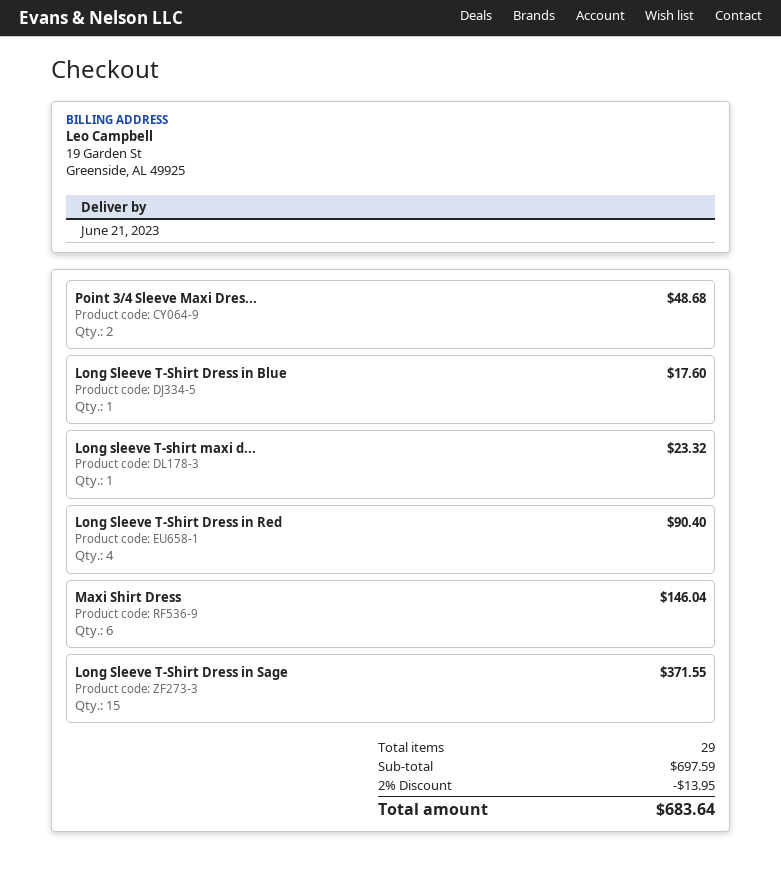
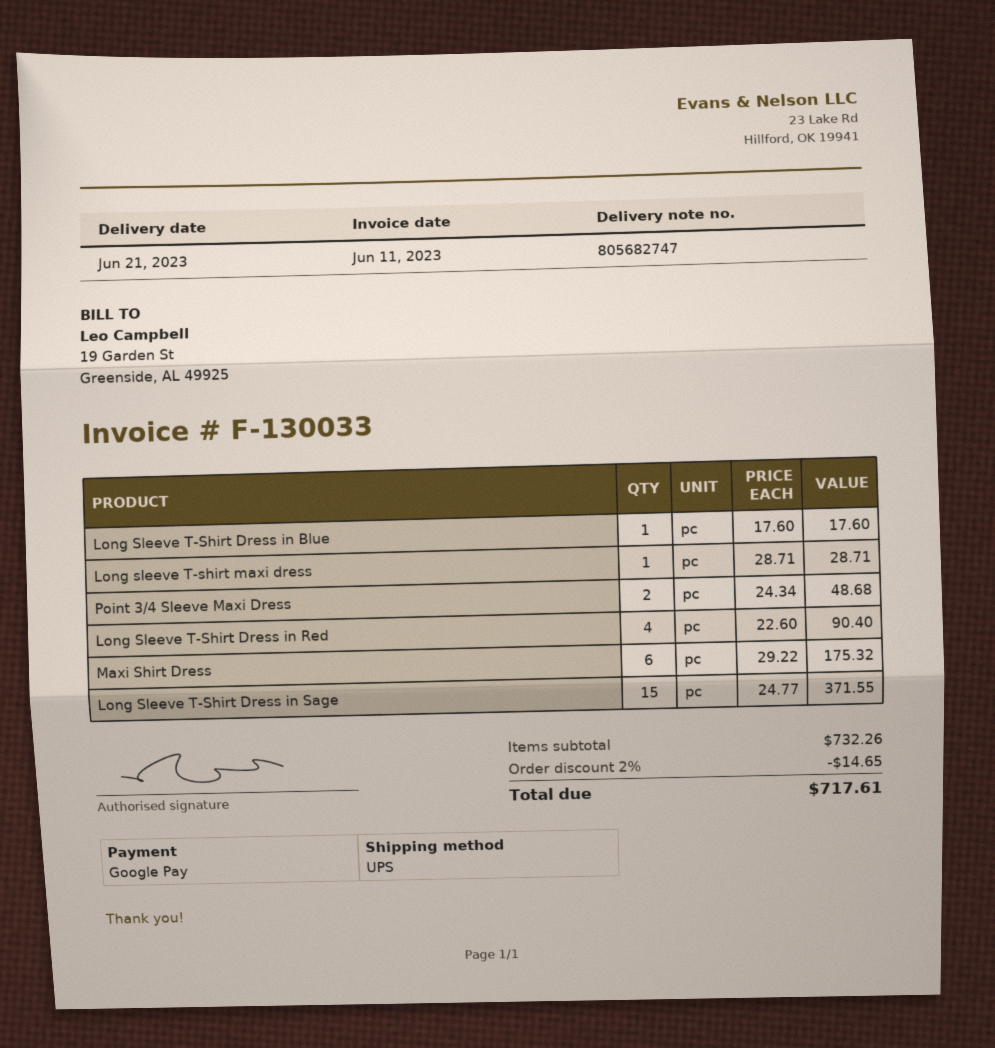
Long sleeve T-shirt maxi d...: 1 for 23.32 -> 1 for 28.71
Maxi Shirt Dress: 6 for 146.04 -> 6 for 175.32
subtotal: 697.59 -> 732.26
discount: 2% = 13.95 -> 2% = 14.65
total: 683.64 -> 717.61

